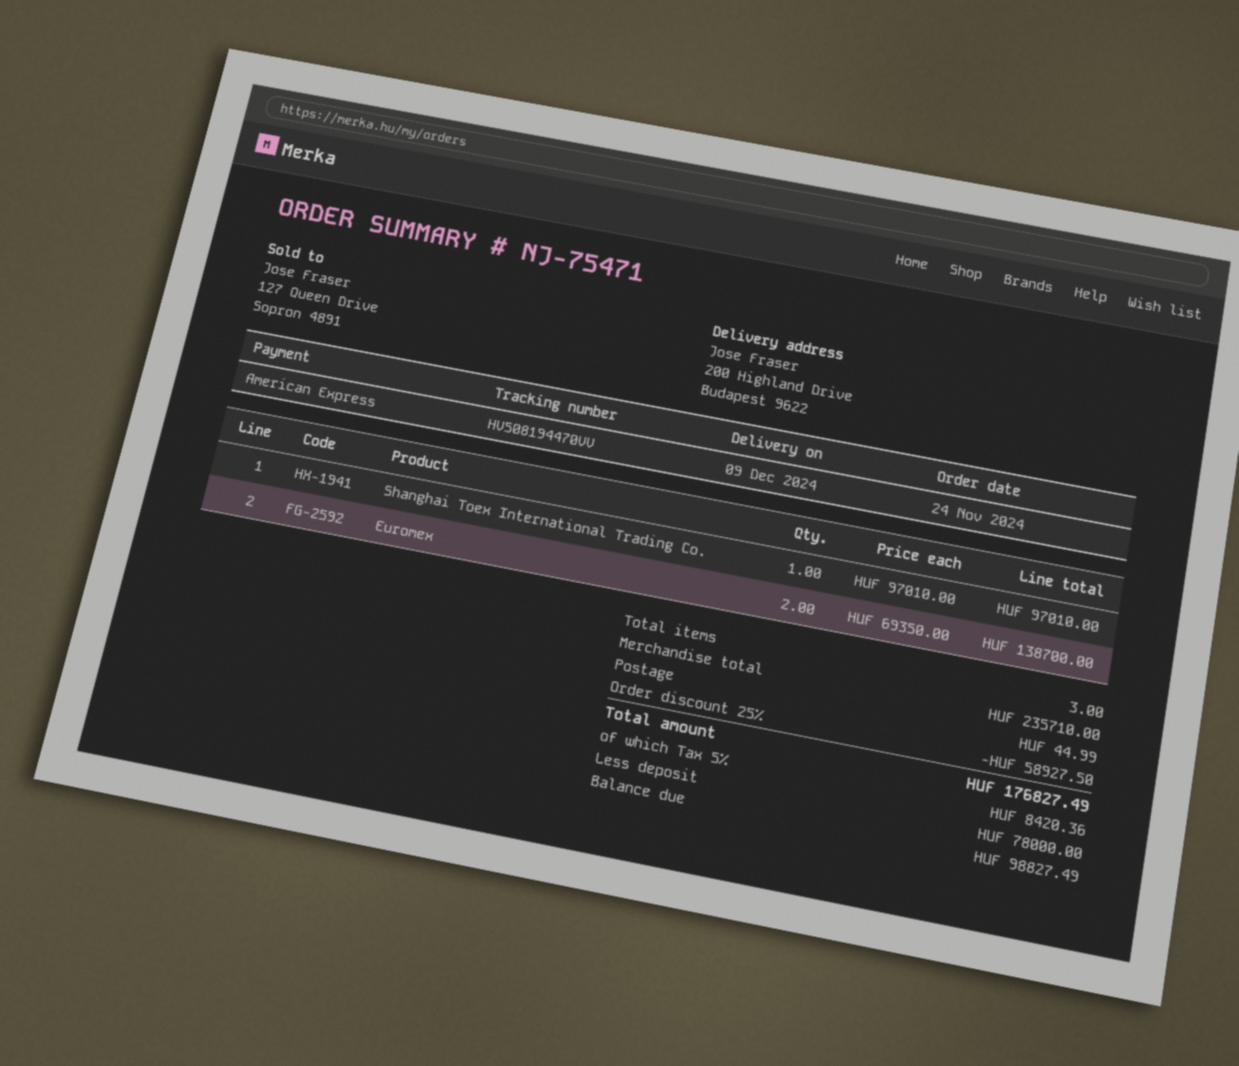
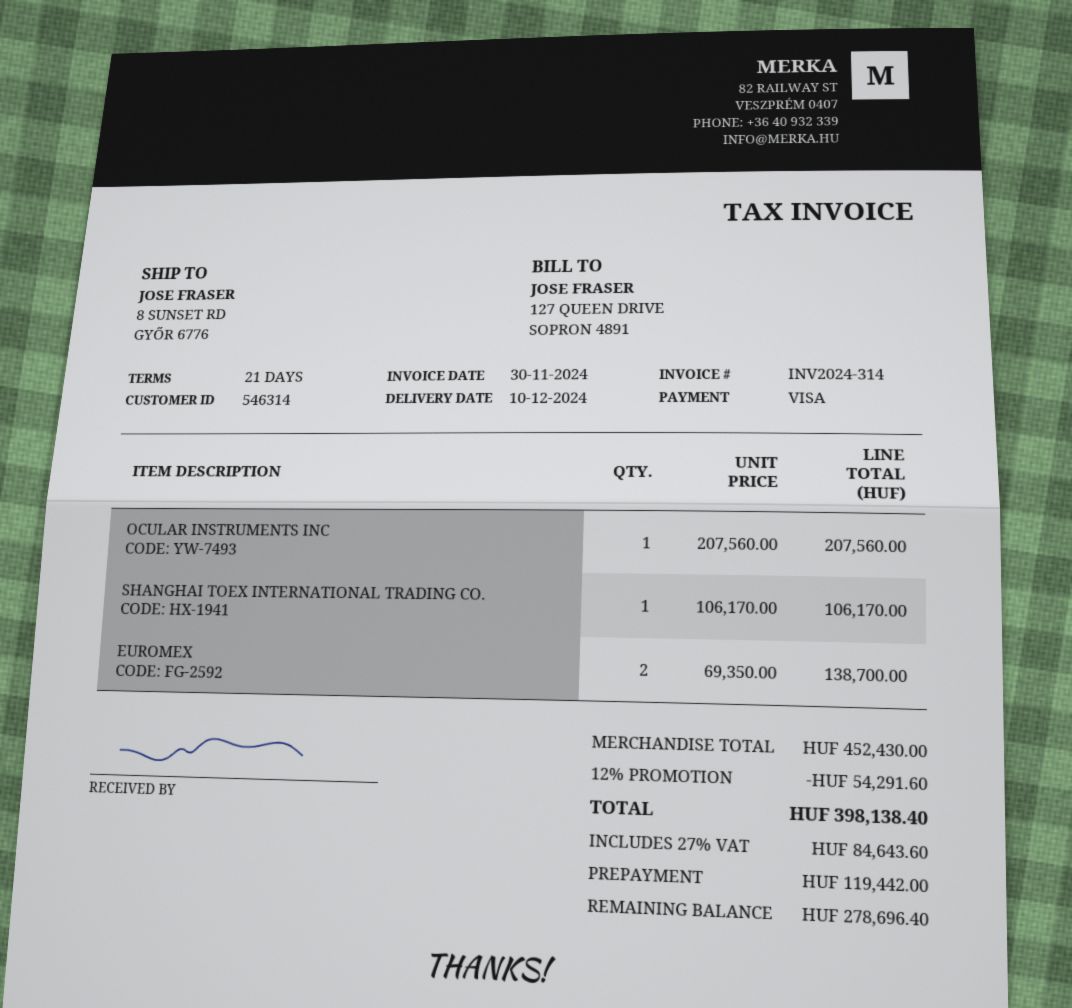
delivery date: 2024-12-09 -> 2024-12-10
payment method: American Express -> Visa
ship to: 200 Highland Drive, Budapest 9622 -> 8 SUNSET RD, GYŐR 6776
Shanghai Toex International Trading Co.: 1 x 97010.00 = 97010.00 -> 1 x 106170.00 = 106170.00
OCULAR INSTRUMENTS INC: none -> 1 x 207560.00 = 207560.00
subtotal: 235710.00 -> 452430.00
discount: 25% = 58927.50 -> 12% = 54291.60
shipping: 44.99 -> none
tax: 5% = 8420.36 -> 27% = 84643.60
total: 176827.49 -> 398138.40
deposit: 78000.00 -> 119442.00
balance: 98827.49 -> 278696.40

